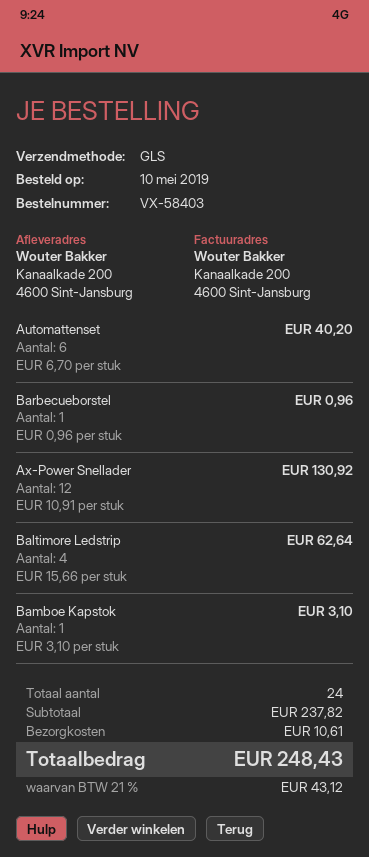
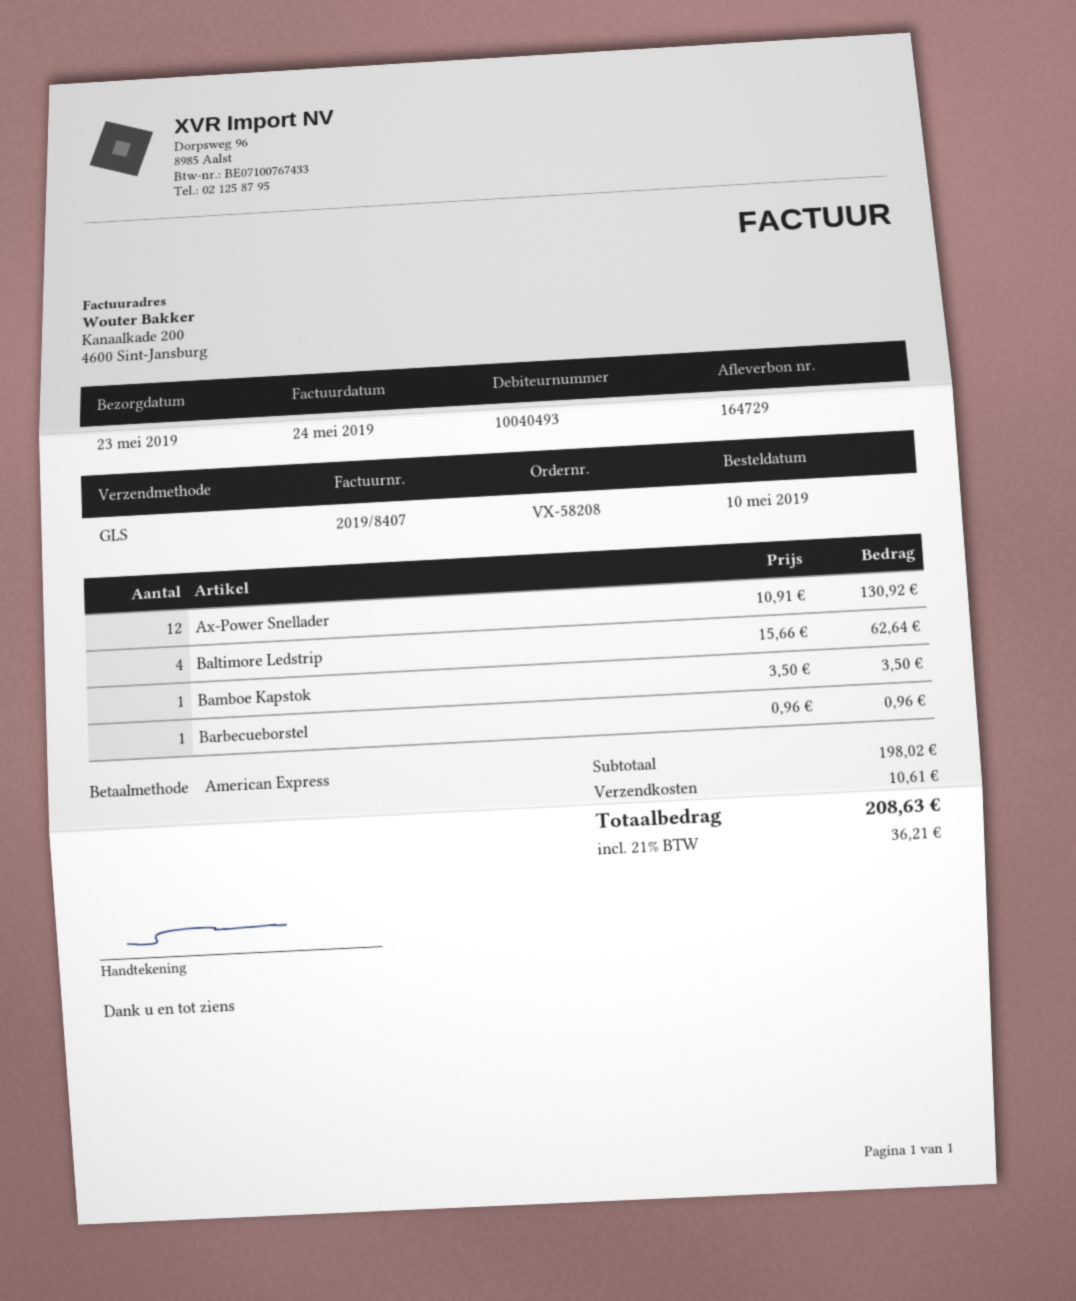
order number: VX-58403 -> VX-58208
Automattenset: 6 x 6.70 = 40.20 -> none
Bamboe Kapstok: 1 x 3.10 = 3.10 -> 1 x 3.50 = 3.50
subtotal: 237.82 -> 198.02
tax: 21% = 43.12 -> 21% = 36.21
total: 248.43 -> 208.63

